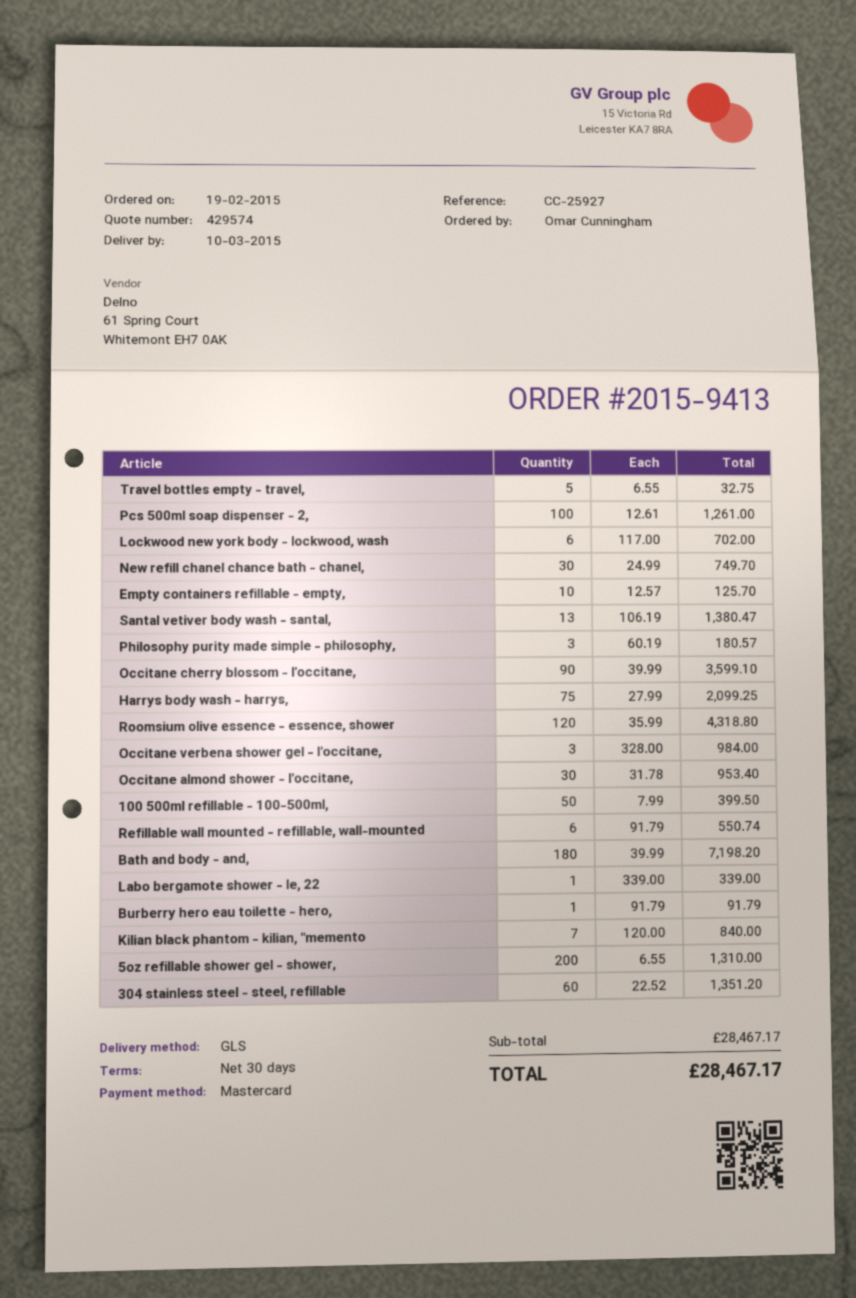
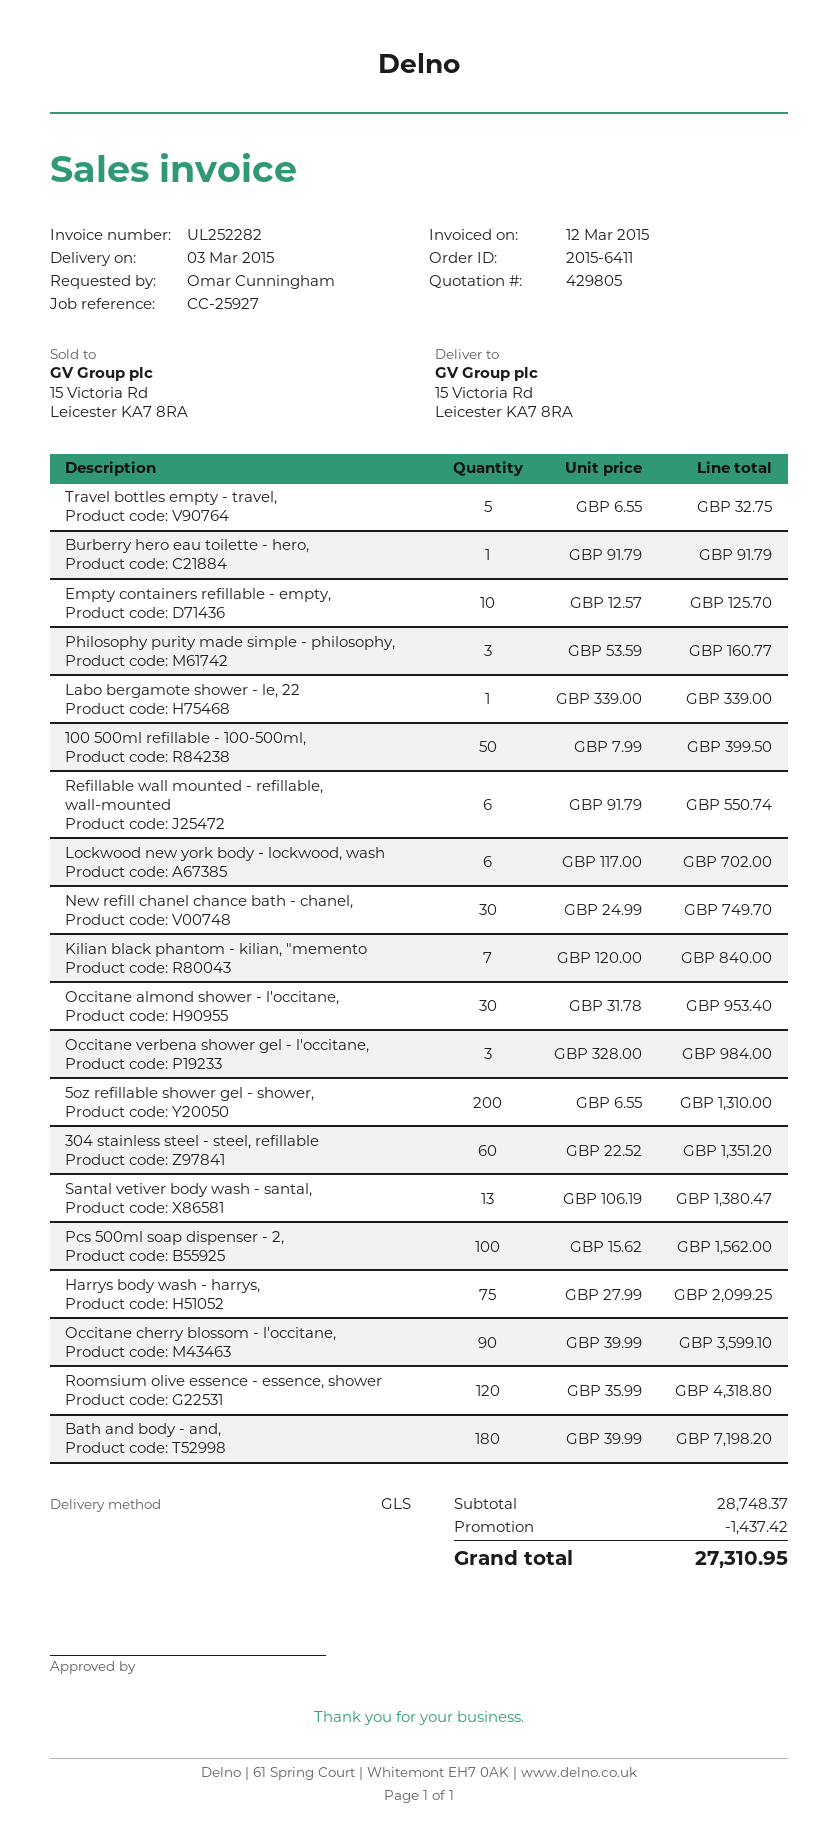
quote number: 429574 -> 429805
order number: 2015-9413 -> 2015-6411
delivery date: 2015-03-10 -> 2015-03-03
Pcs 500ml soap dispenser - 2,: 100 x 12.61 = 1261.00 -> 100 x 15.62 = 1562.00
Philosophy purity made simple - philosophy,: 3 x 60.19 = 180.57 -> 3 x 53.59 = 160.77
subtotal: 28467.17 -> 28748.37
discount: none -> 1437.42
total: 28467.17 -> 27310.95

